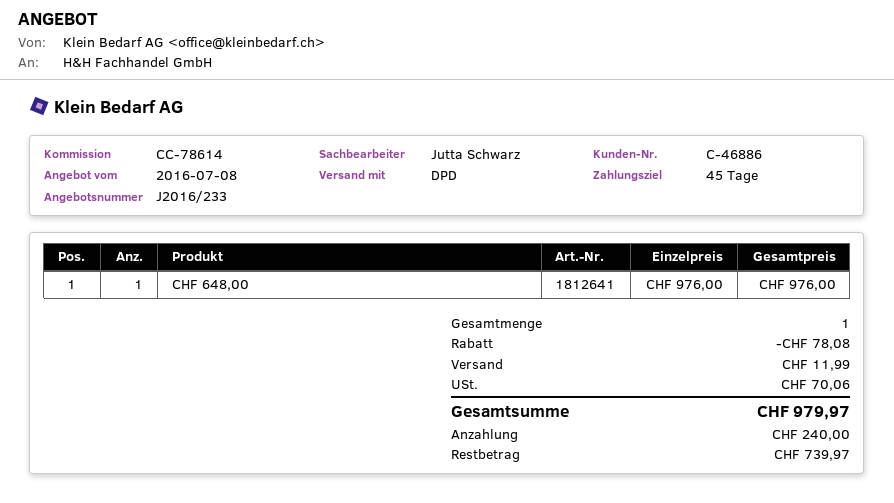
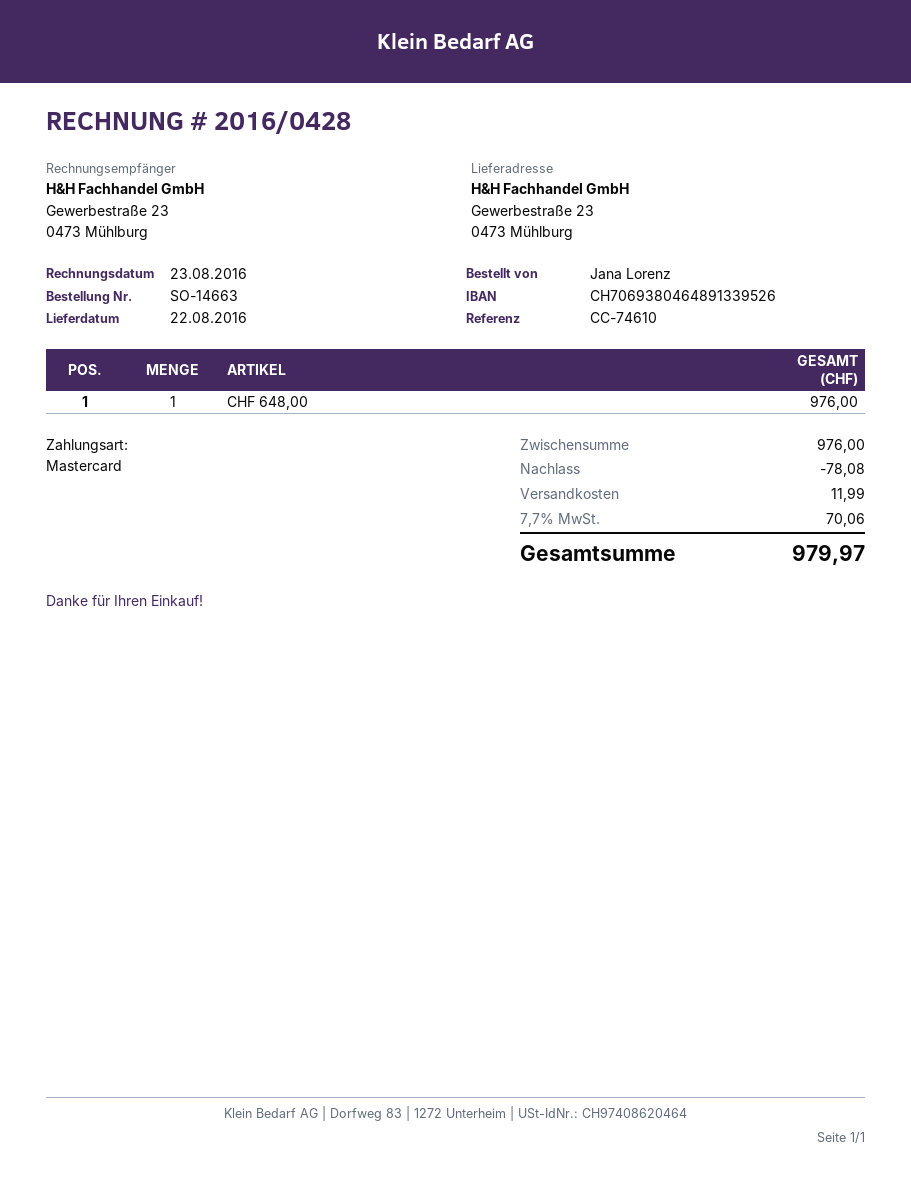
reference: CC-78614 -> CC-74610

